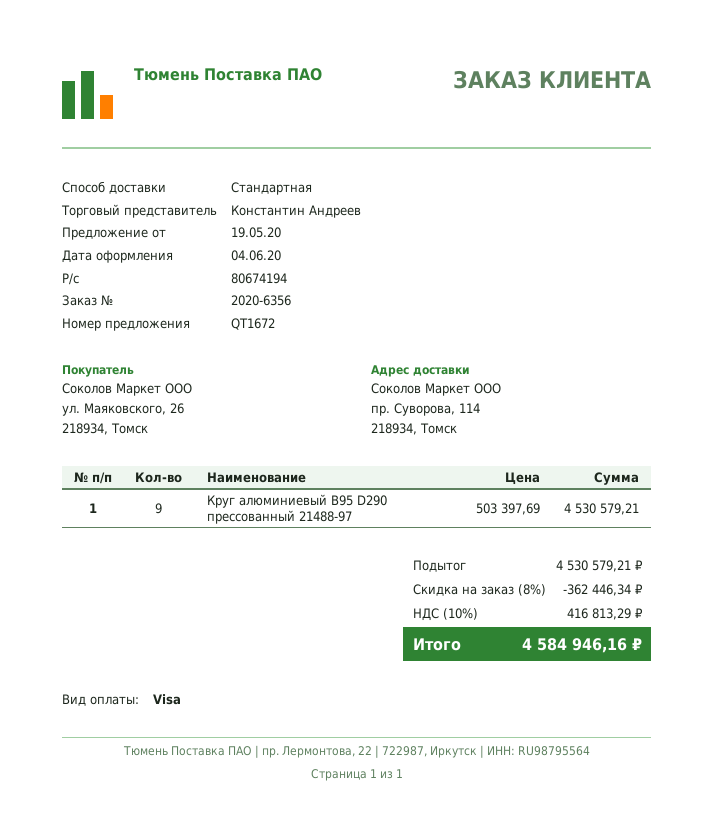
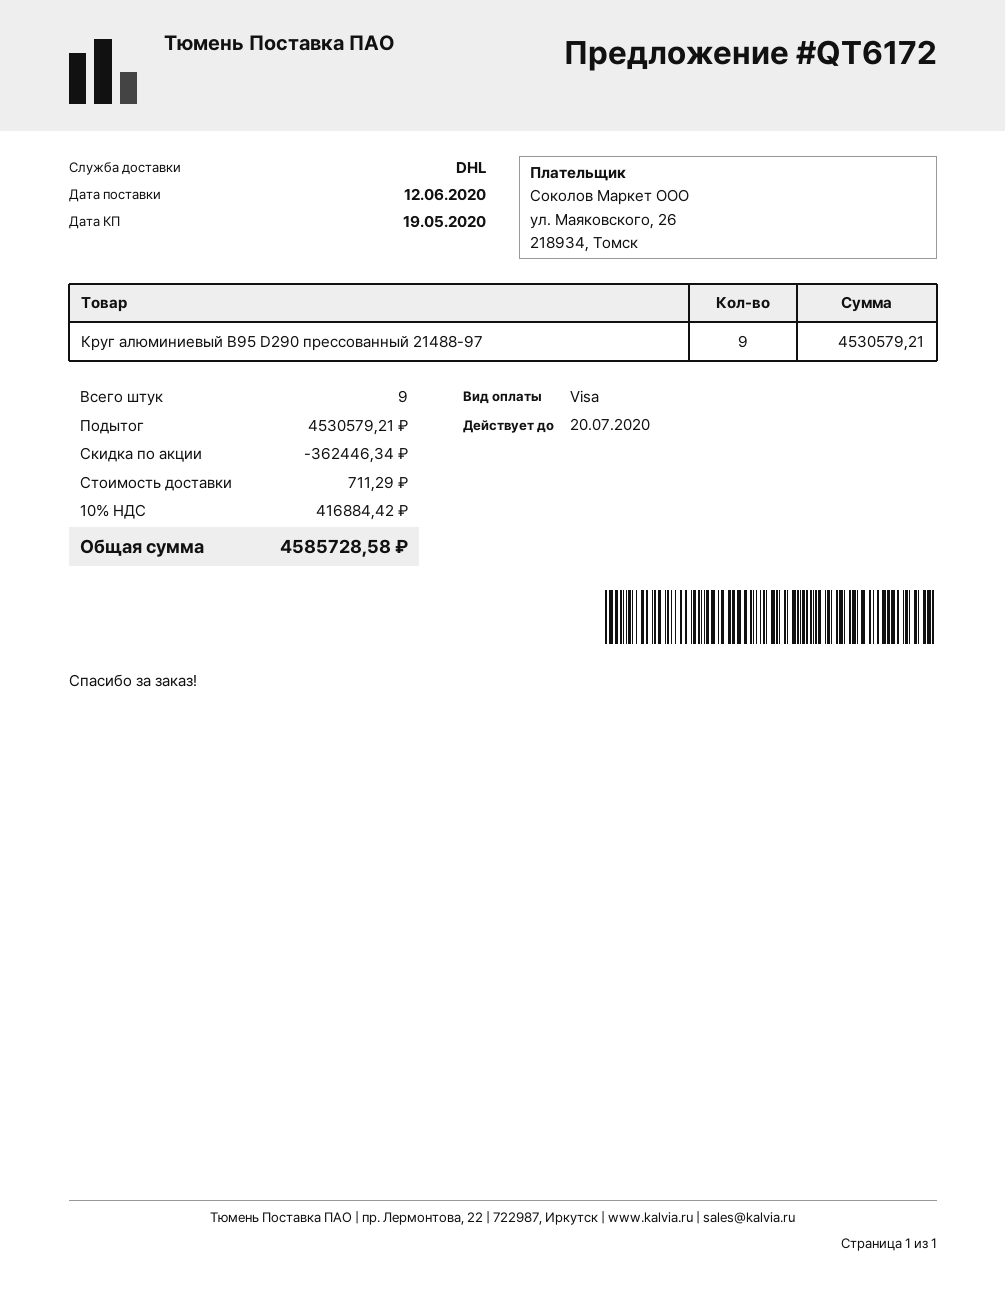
quote number: QT1672 -> QT6172
shipping method: standard -> DHL
shipping: none -> 711.29
tax: 10% = 416813.29 -> 10% = 416884.42
total: 4584946.16 -> 4585728.58

